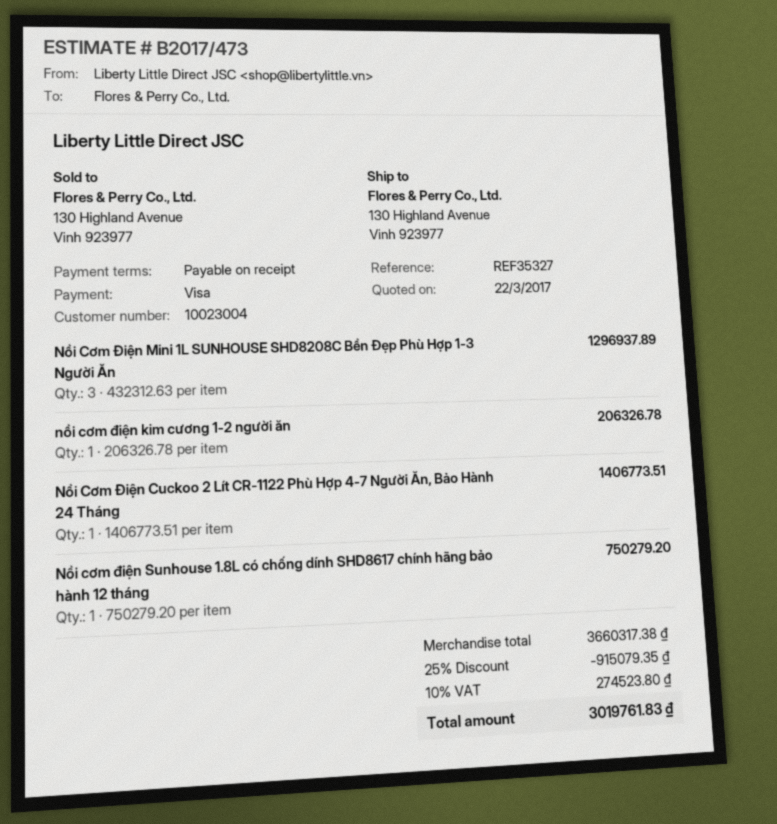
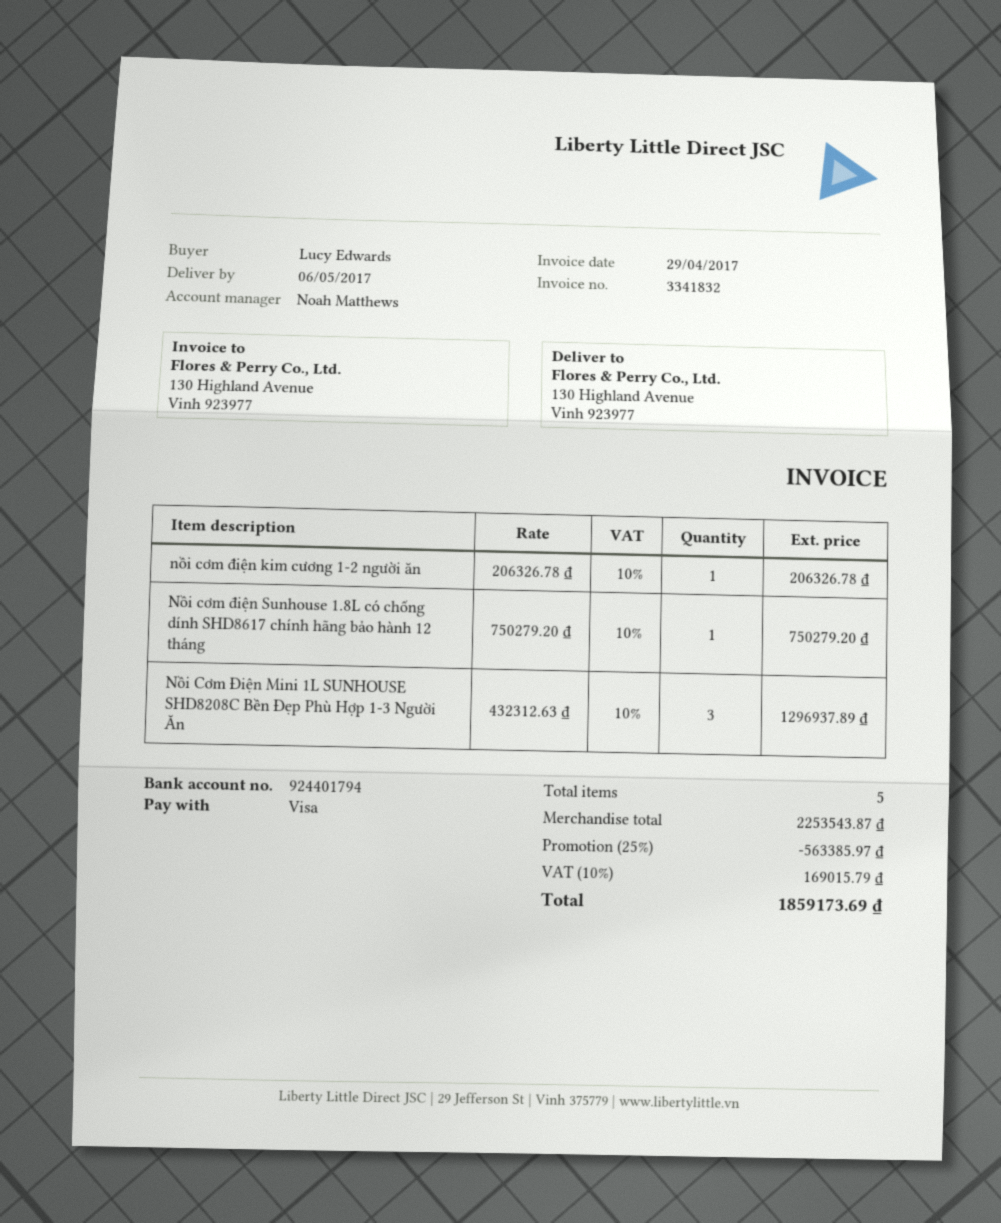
Nồi Cơm Điện Cuckoo 2 Lít CR-1122 Phù Hợp 4-7 Người Ăn, Bảo Hành 24 Tháng: 1 x 1406773.51 = 1406773.51 -> none
subtotal: 3660317.38 -> 2253543.87
discount: 25% = 915079.35 -> 25% = 563385.97
tax: 10% = 274523.80 -> 10% = 169015.79
total: 3019761.83 -> 1859173.69

